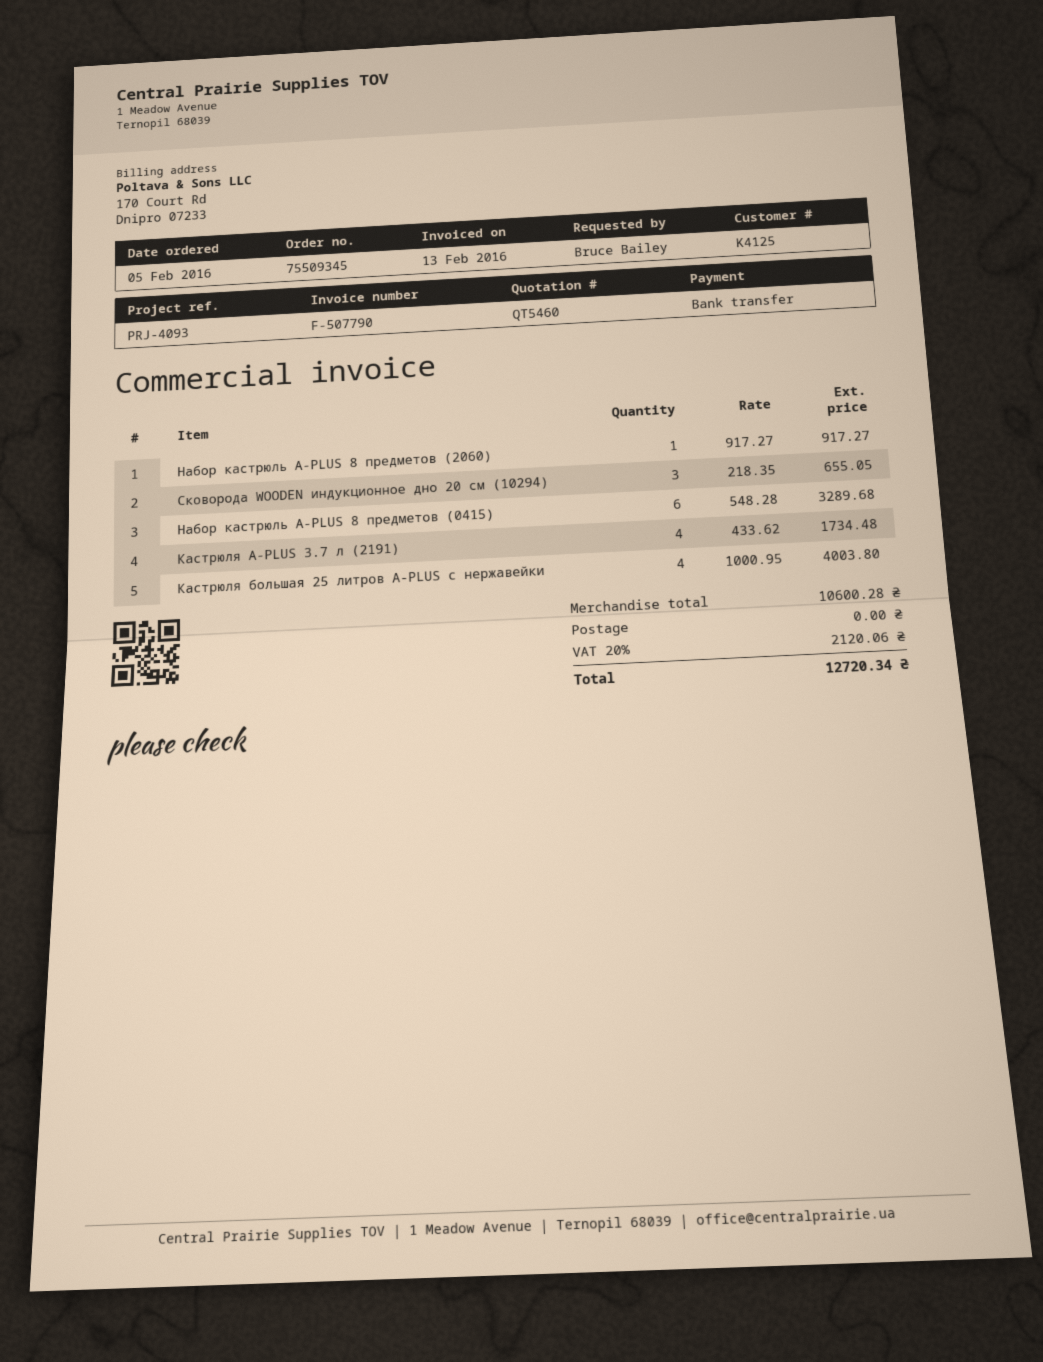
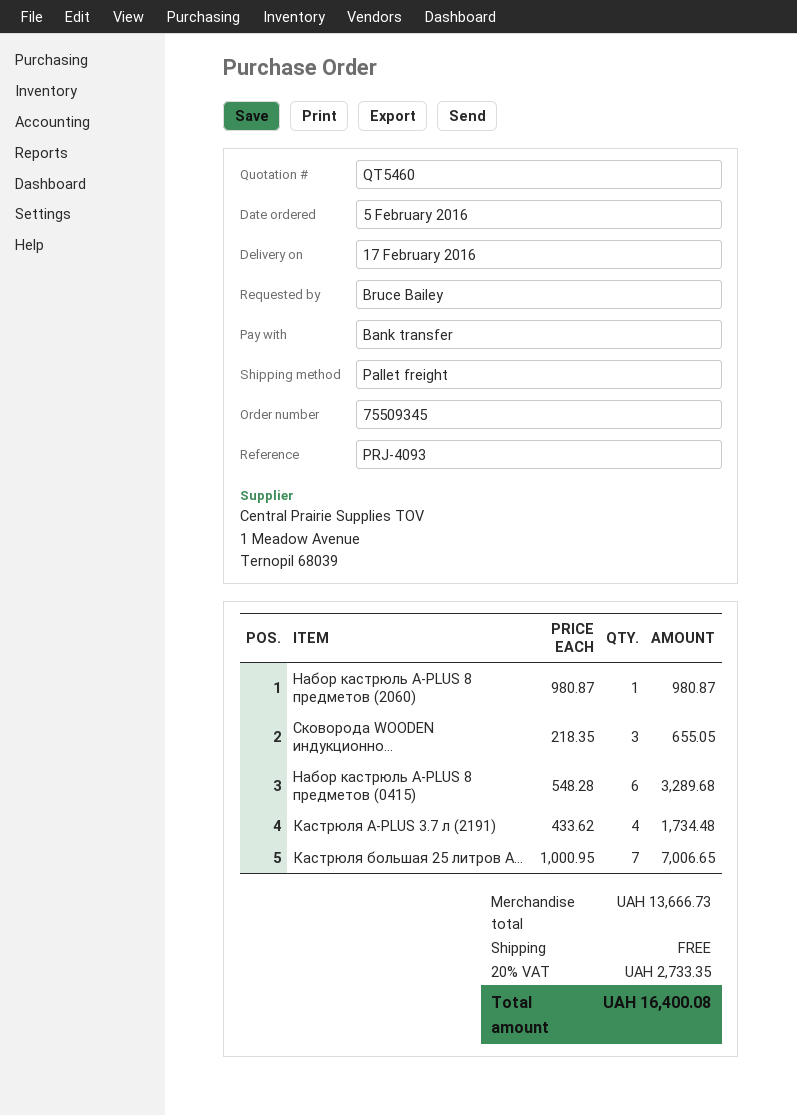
Набор кастрюль A-PLUS 8 предметов (2060): 1 x 917.27 = 917.27 -> 1 x 980.87 = 980.87
Кастрюля большая 25 литров A-PLUS с нержавейки: 4 x 1000.95 = 4003.80 -> 7 x 1000.95 = 7006.65
subtotal: 10600.28 -> 13666.73
tax: 20% = 2120.06 -> 20% = 2733.35
total: 12720.34 -> 16400.08

